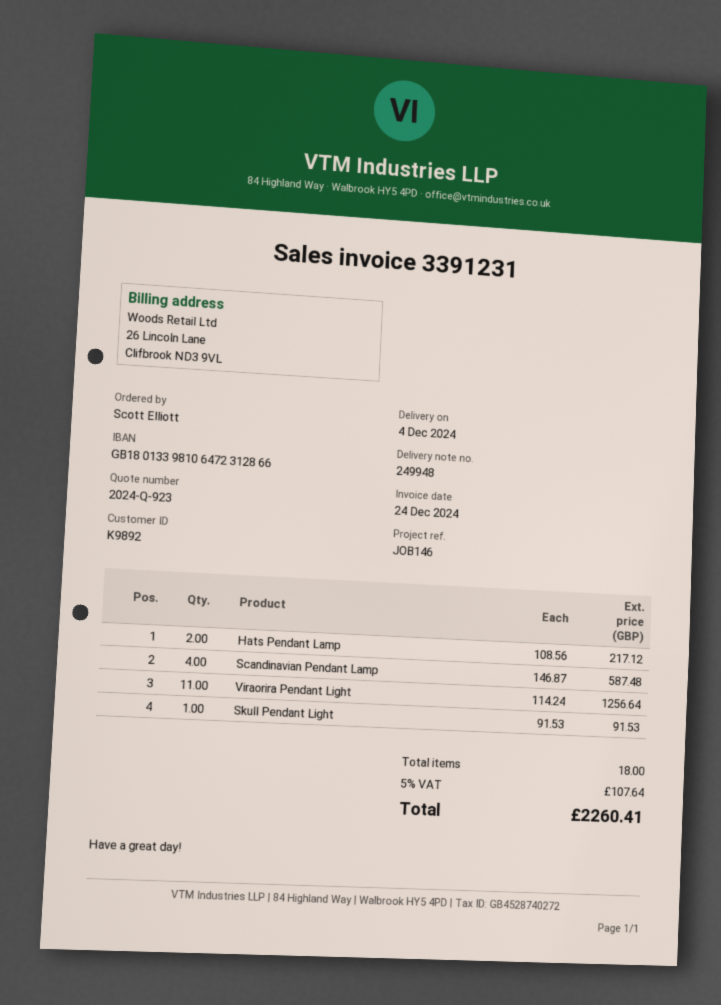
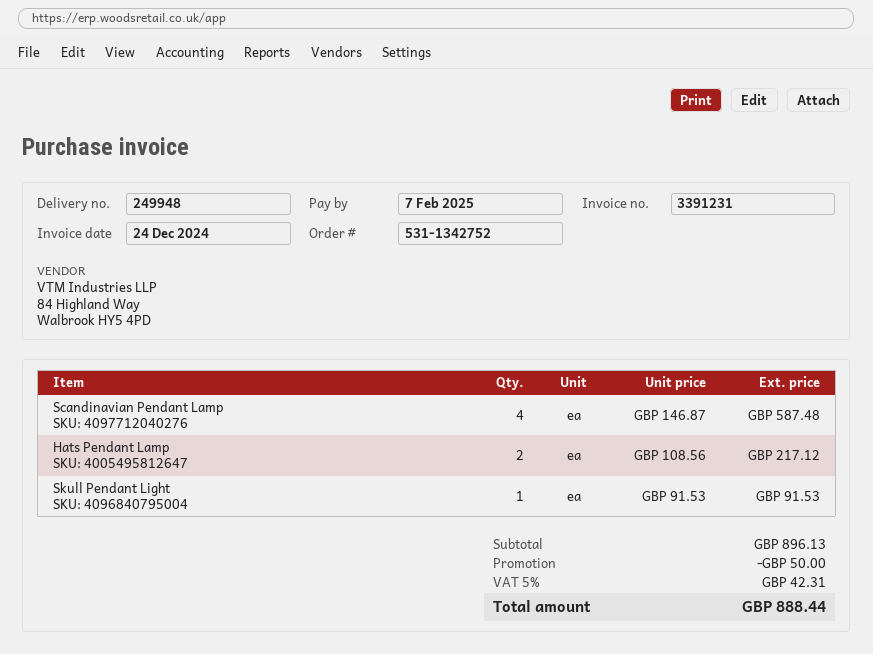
Viraorira Pendant Light: 11 x 114.24 = 1256.64 -> none
discount: none -> 50.00
tax: 5% = 107.64 -> 5% = 42.31
total: 2260.41 -> 888.44

